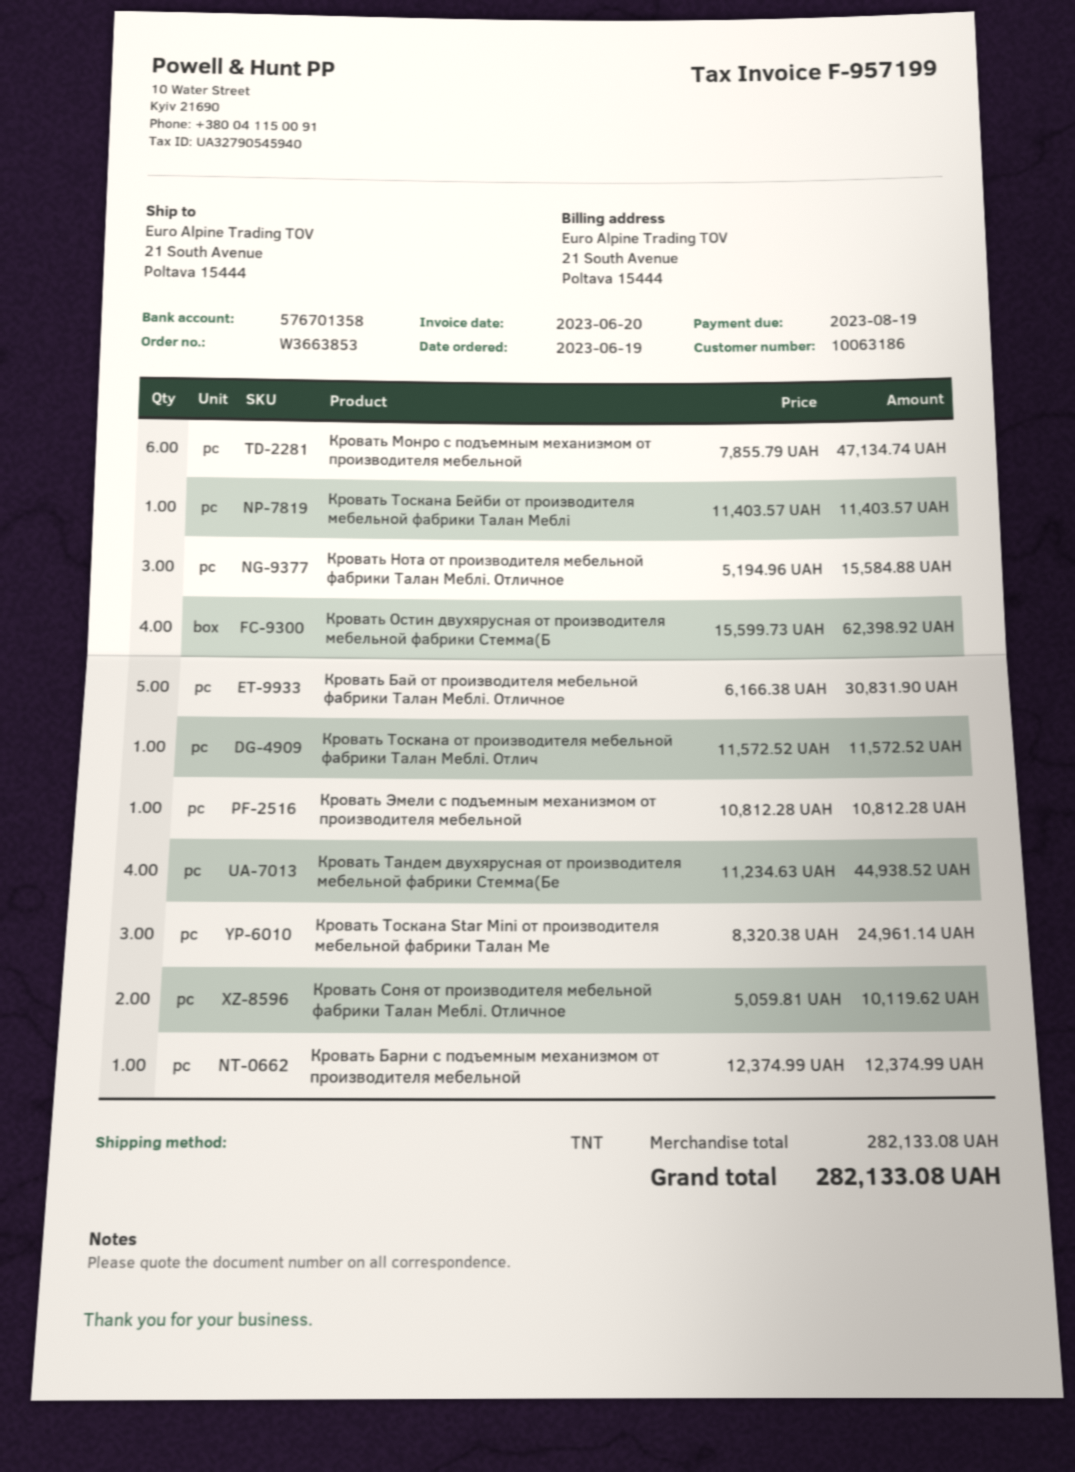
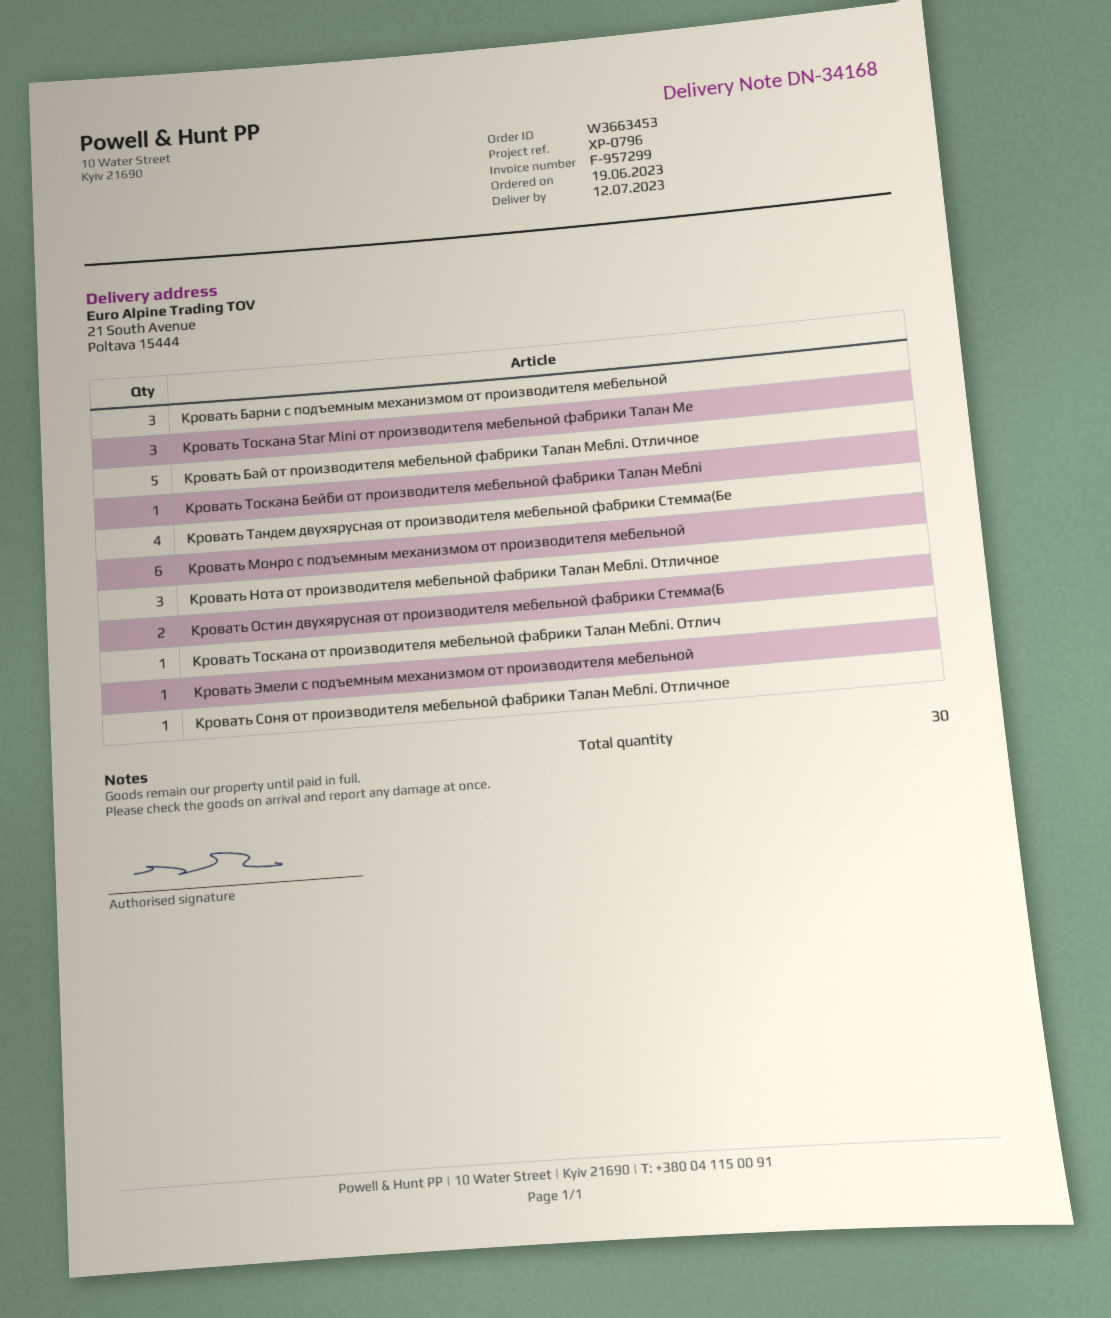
order number: W3663853 -> W3663453
invoice number: F-957199 -> F-957299
Кровать Остин двухярусная от производителя мебельной фабрики Стемма(Б: 4 -> 2
Кровать Соня от производителя мебельной фабрики Талан Меблi. Отличное: 2 -> 1
Кровать Барни с подъемным механизмом от производителя мебельной: 1 -> 3

